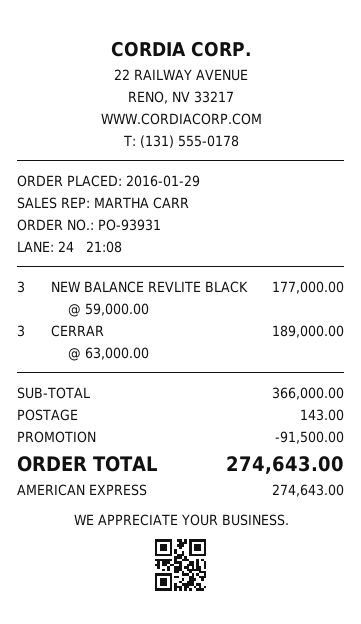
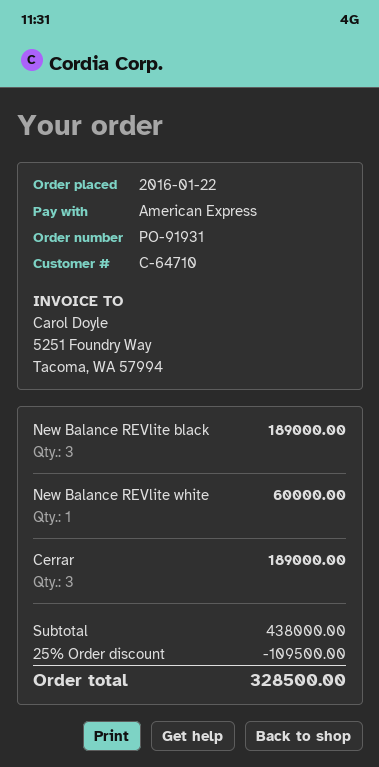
order number: PO-93931 -> PO-91931
order date: 2016-01-29 -> 2016-01-22
NEW BALANCE REVLITE BLACK: 3 for 177000.00 -> 3 for 189000.00
New Balance REVlite white: none -> 1 for 60000.00
subtotal: 366000.00 -> 438000.00
discount: 91500.00 -> 109500.00
shipping: 143.00 -> none
total: 274643.00 -> 328500.00

